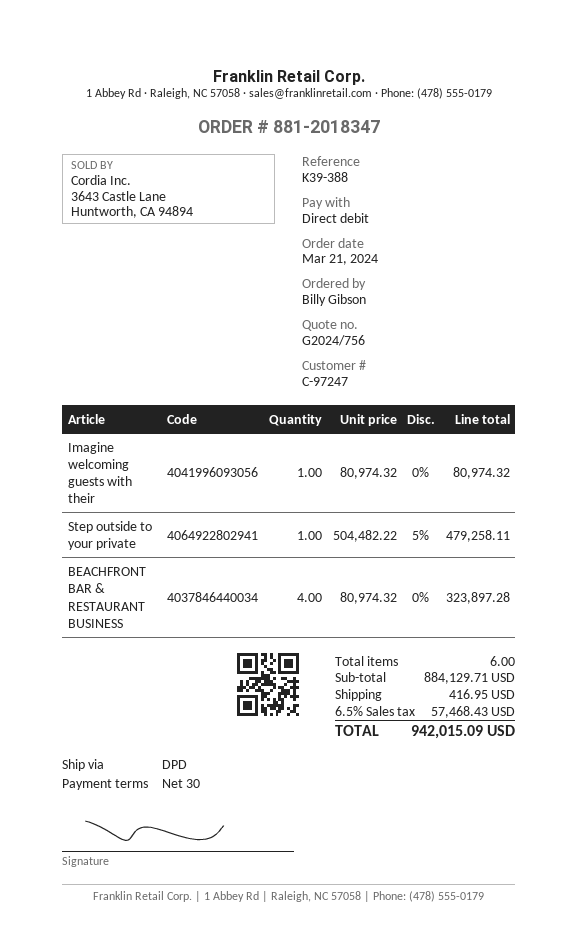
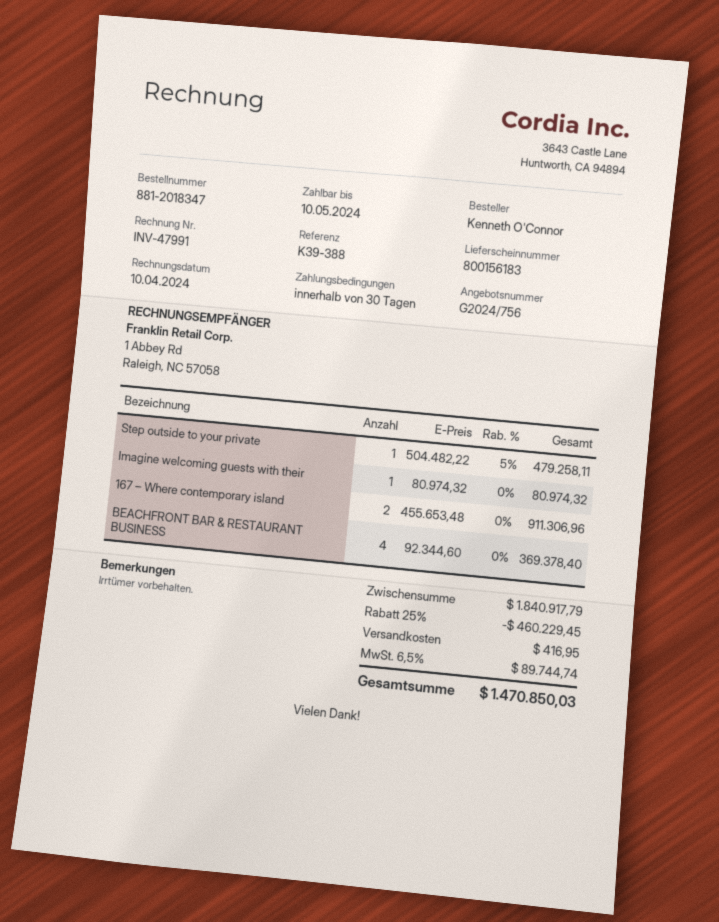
ordered by: Billy Gibson -> Kenneth O'Connor
BEACHFRONT BAR & RESTAURANT BUSINESS: 4 x 80974.32 = 323897.28 -> 4 x 92344.60 = 369378.40
167 – Where contemporary island: none -> 2 x 455653.48 = 911306.96
subtotal: 884129.71 -> 1840917.79
discount: none -> 25% = 460229.45
tax: 6.5% = 57468.43 -> 6.5% = 89744.74
total: 942015.09 -> 1470850.03

